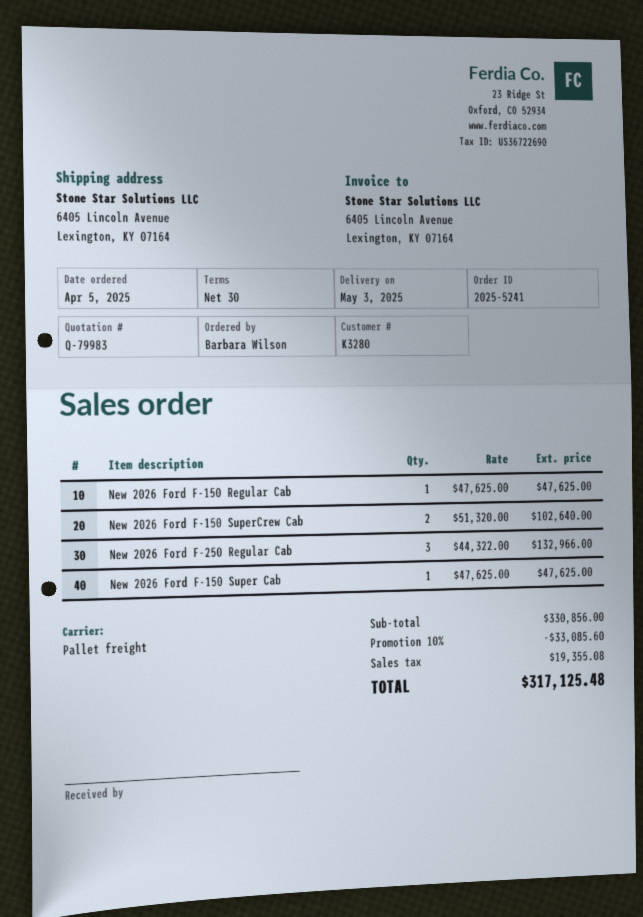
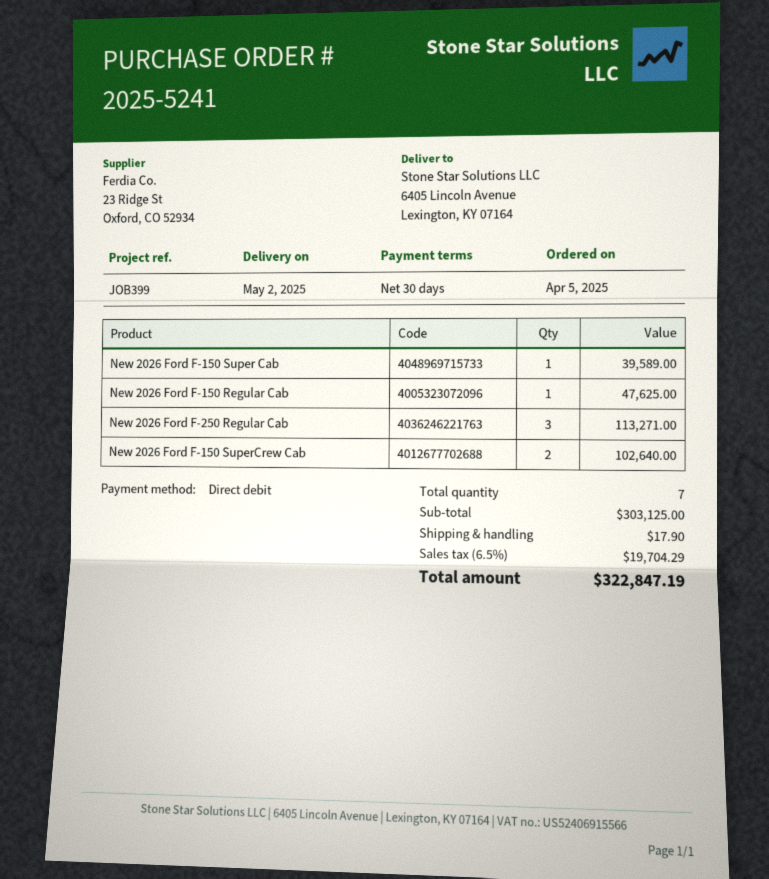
delivery date: 2025-05-03 -> 2025-05-02
New 2026 Ford F-250 Regular Cab: 3 for 132966.00 -> 3 for 113271.00
New 2026 Ford F-150 Super Cab: 1 for 47625.00 -> 1 for 39589.00
subtotal: 330856.00 -> 303125.00
discount: 10% = 33085.60 -> none
shipping: none -> 17.90
tax: 19355.08 -> 19704.29
total: 317125.48 -> 322847.19

